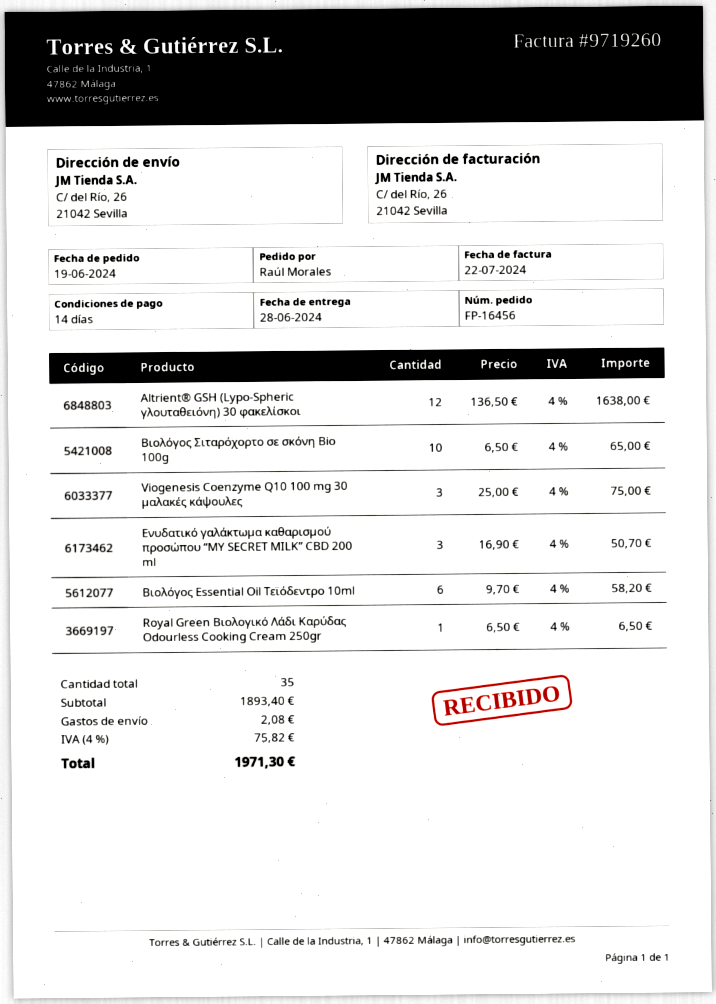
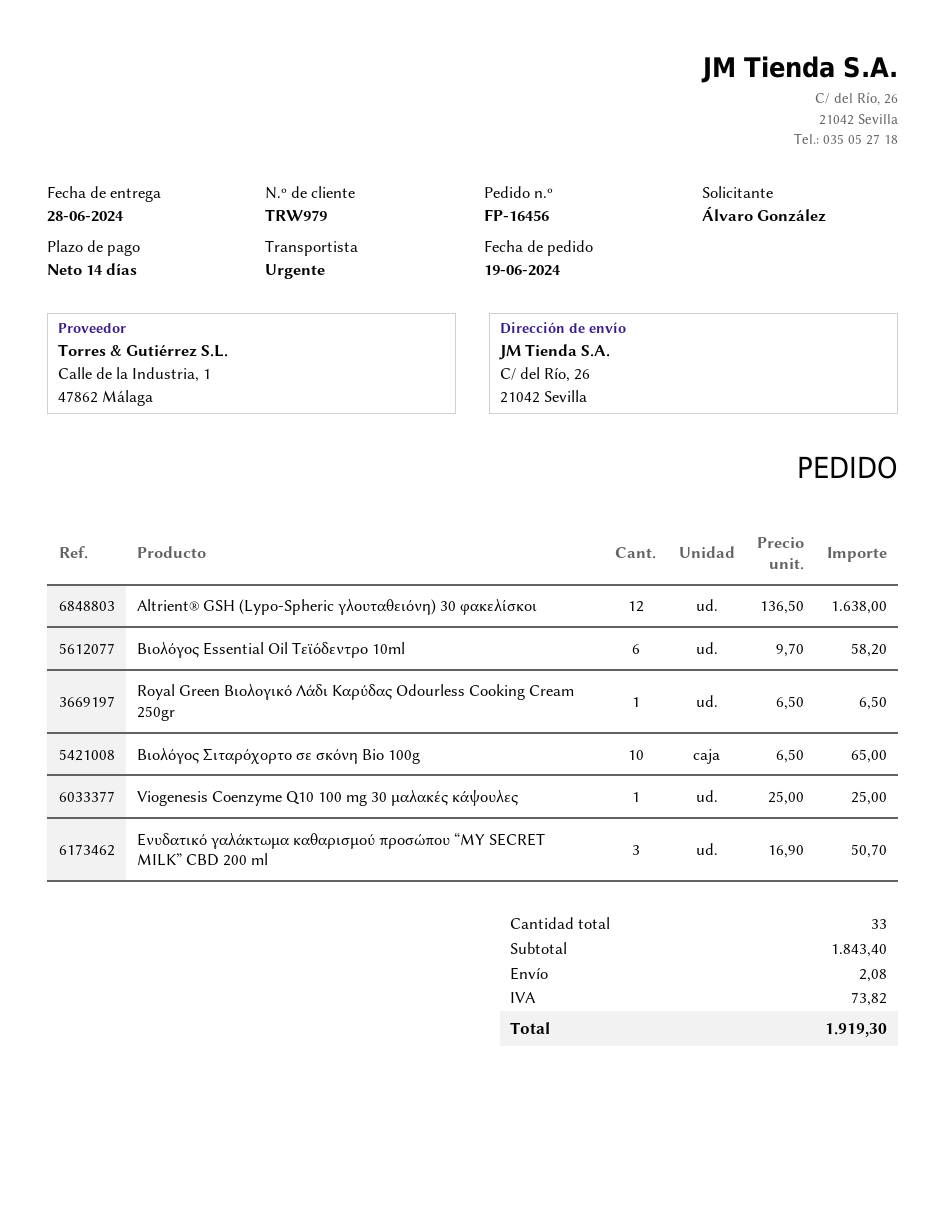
ordered by: Raúl Morales -> Álvaro González
Viogenesis Coenzyme Q10 100 mg 30 μαλακές κάψουλες: 3 x 25.00 = 75.00 -> 1 x 25.00 = 25.00
total quantity: 35 -> 33
subtotal: 1893.40 -> 1843.40
tax: 75.82 -> 73.82
total: 1971.30 -> 1919.30

